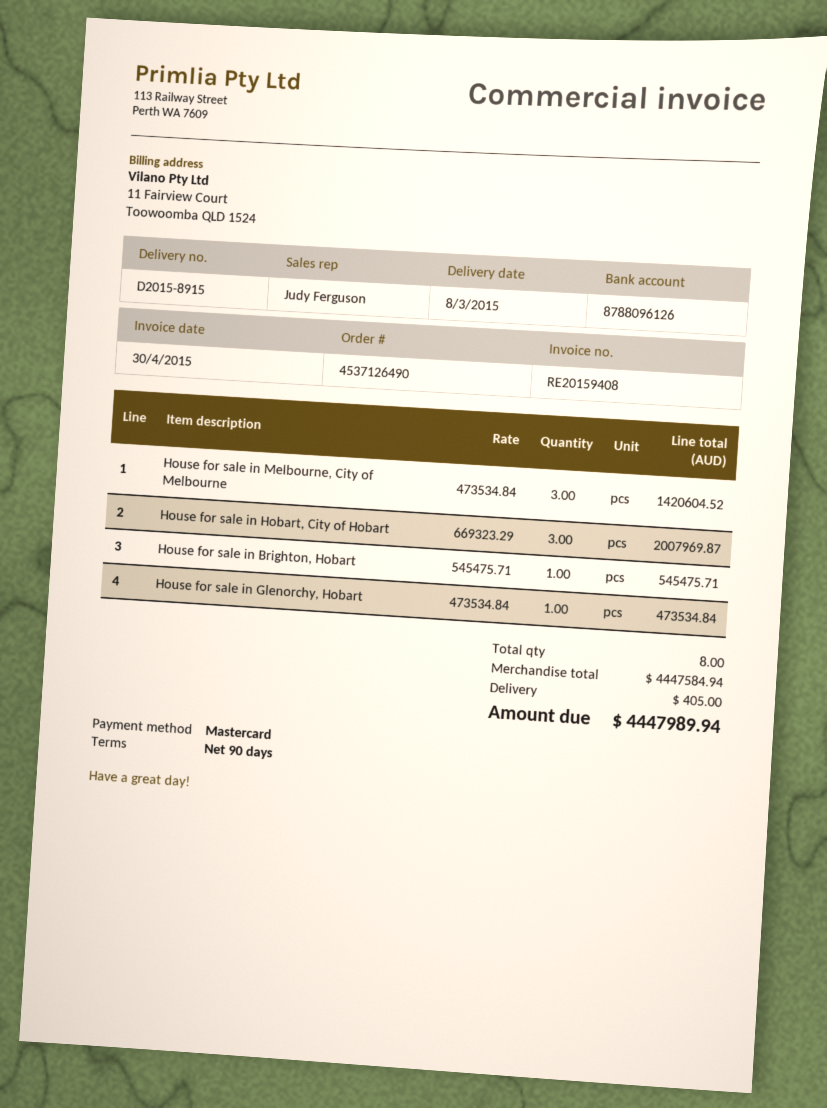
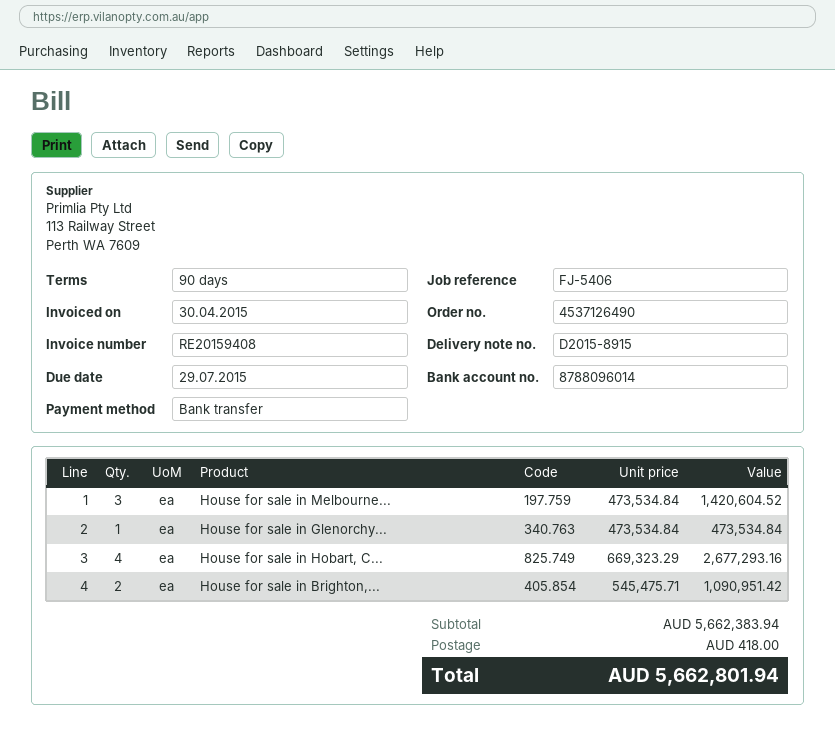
payment method: Mastercard -> bank transfer
bank account: 8788096126 -> 8788096014
House for sale in Hobart, City of Hobart: 3 x 669323.29 = 2007969.87 -> 4 x 669323.29 = 2677293.16
House for sale in Brighton, Hobart: 1 x 545475.71 = 545475.71 -> 2 x 545475.71 = 1090951.42
subtotal: 4447584.94 -> 5662383.94
shipping: 405.00 -> 418.00
total: 4447989.94 -> 5662801.94

